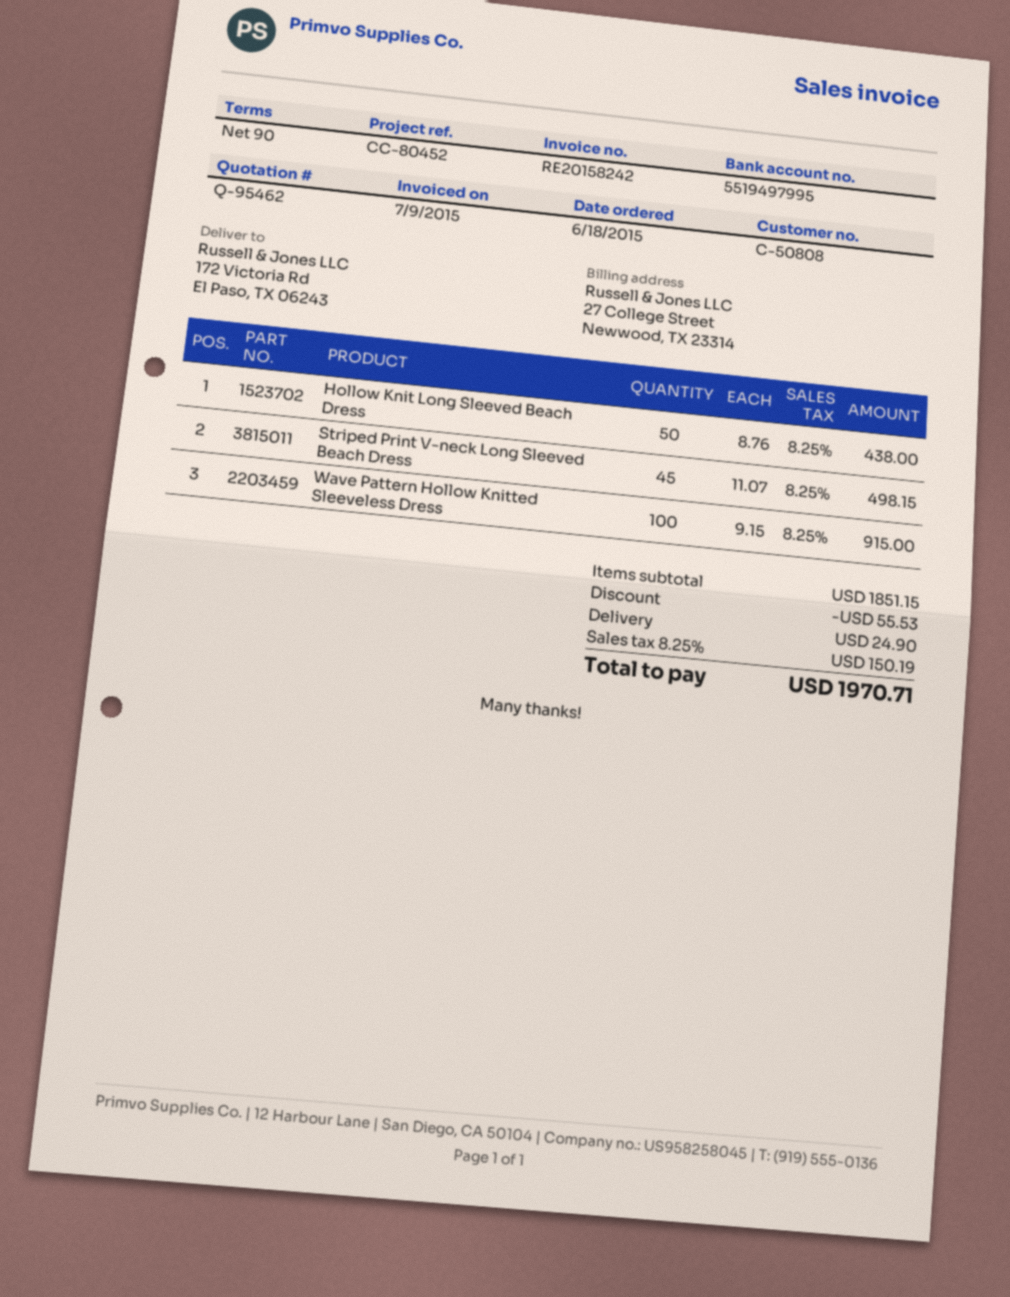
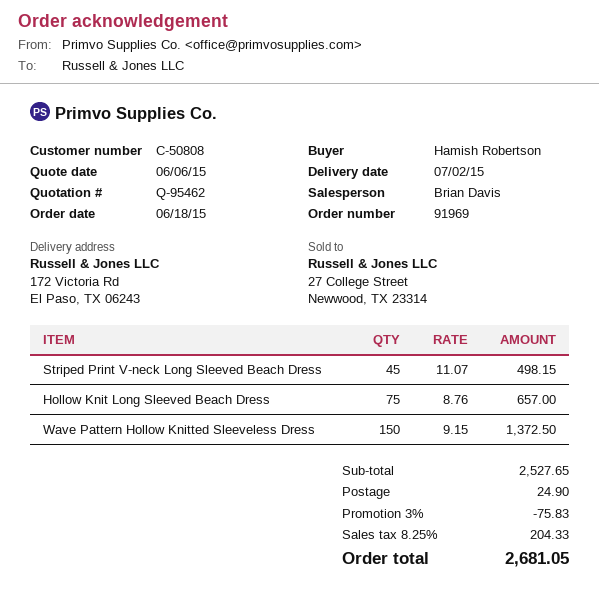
Hollow Knit Long Sleeved Beach Dress: 50 x 8.76 = 438.00 -> 75 x 8.76 = 657.00
Wave Pattern Hollow Knitted Sleeveless Dress: 100 x 9.15 = 915.00 -> 150 x 9.15 = 1372.50
subtotal: 1851.15 -> 2527.65
discount: 55.53 -> 75.83
tax: 8.25% = 150.19 -> 8.25% = 204.33
total: 1970.71 -> 2681.05

